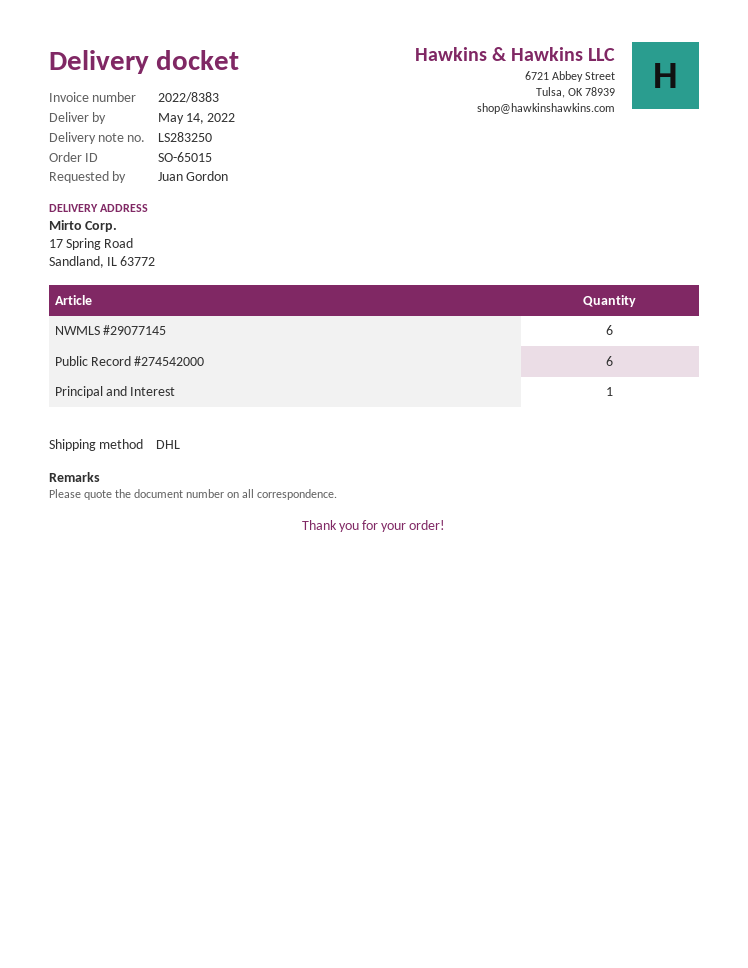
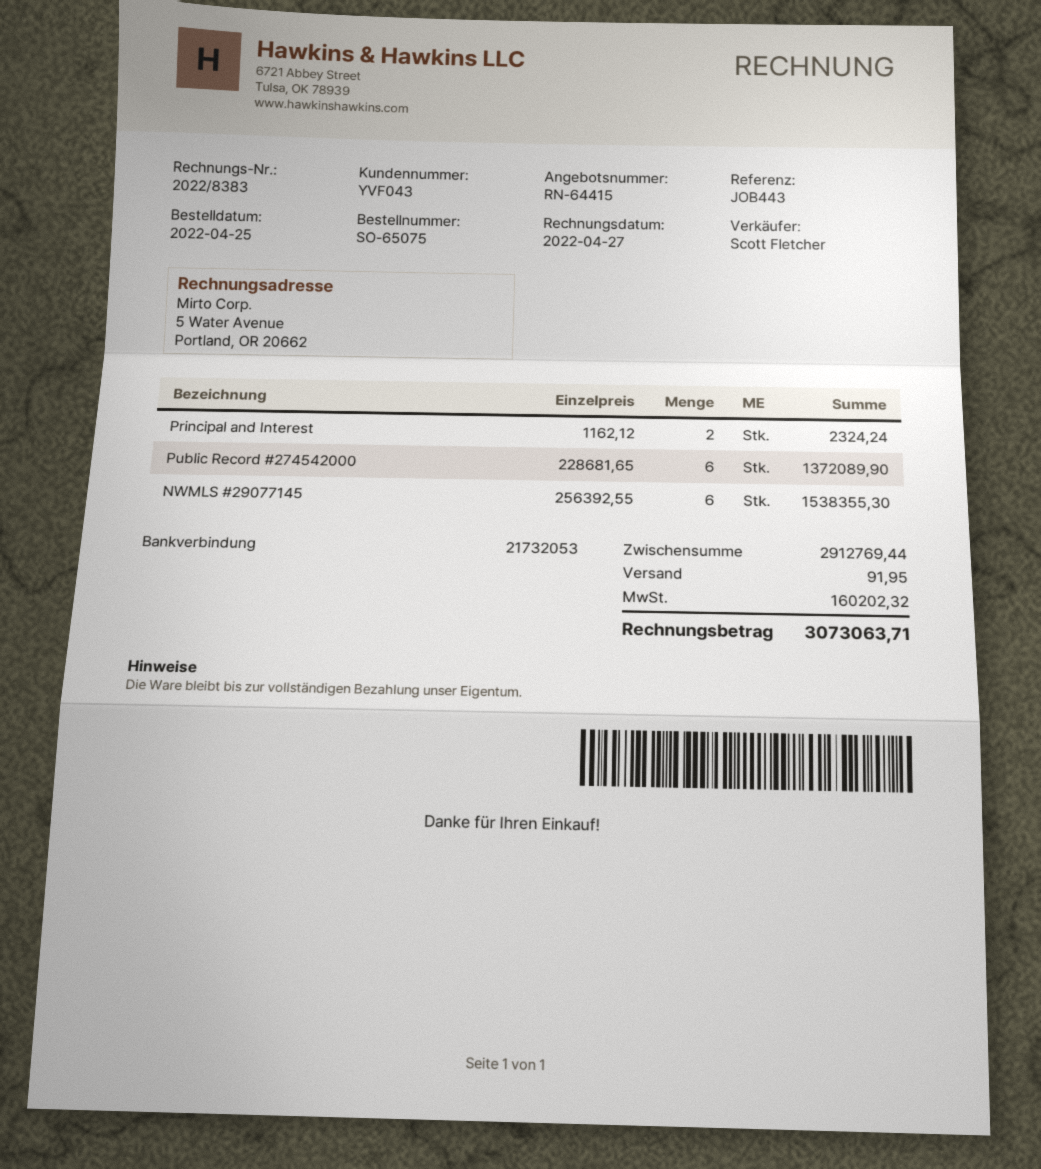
order number: SO-65015 -> SO-65075
Principal and Interest: 1 -> 2

